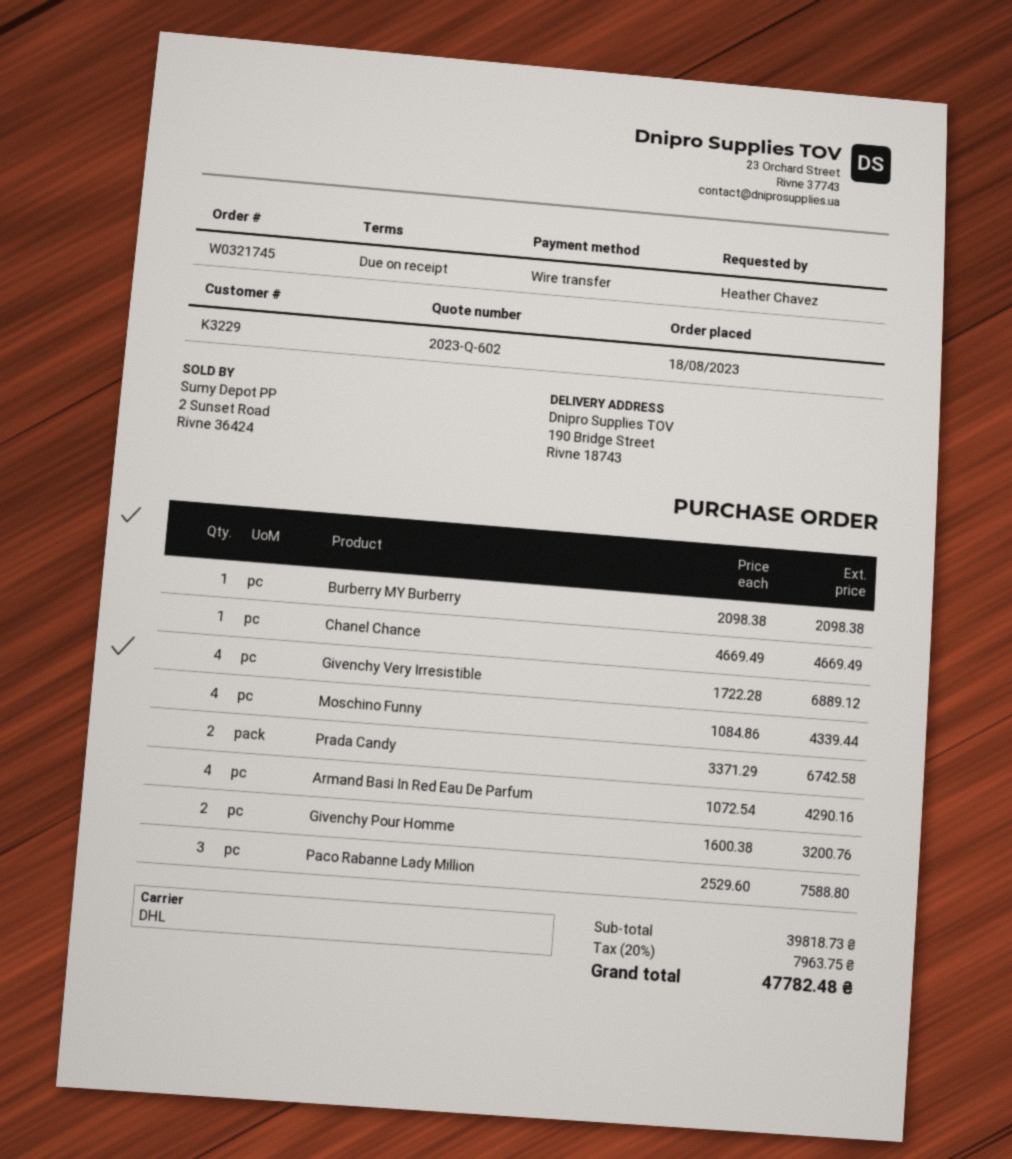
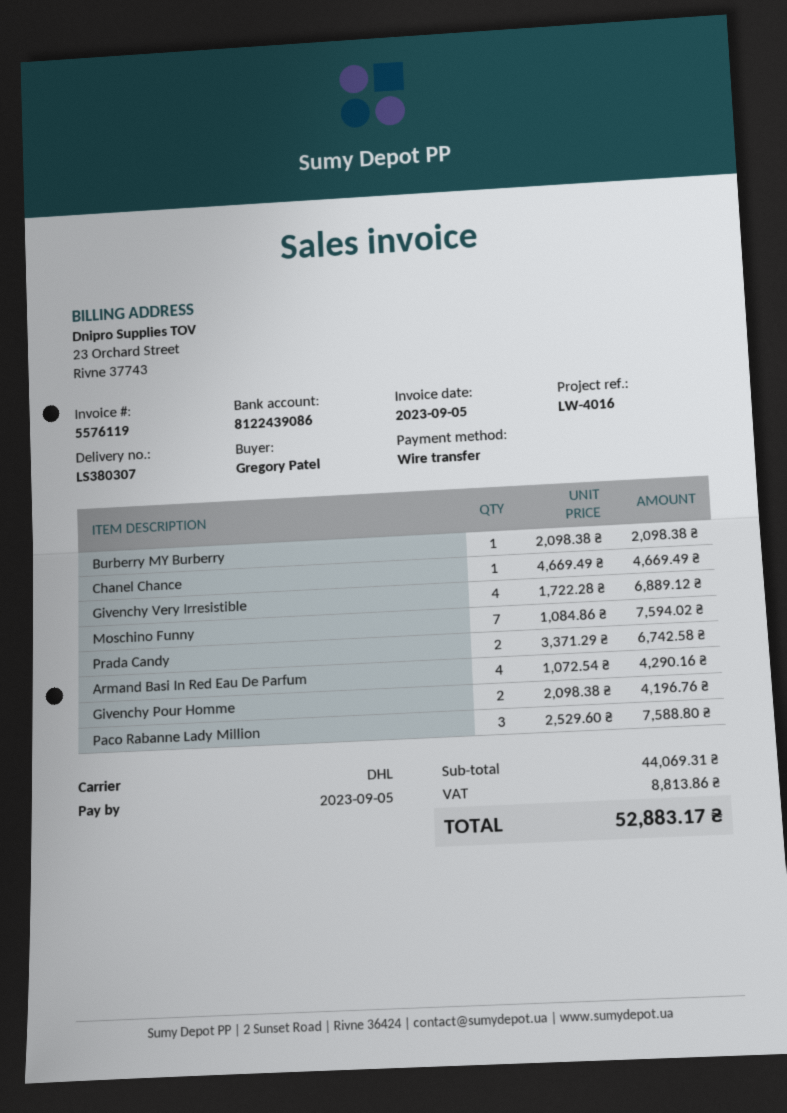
ordered by: Heather Chavez -> Gregory Patel
Moschino Funny: 4 x 1084.86 = 4339.44 -> 7 x 1084.86 = 7594.02
Givenchy Pour Homme: 2 x 1600.38 = 3200.76 -> 2 x 2098.38 = 4196.76
subtotal: 39818.73 -> 44069.31
tax: 7963.75 -> 8813.86
total: 47782.48 -> 52883.17

